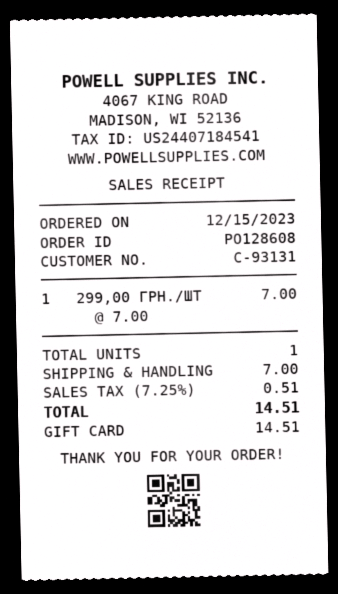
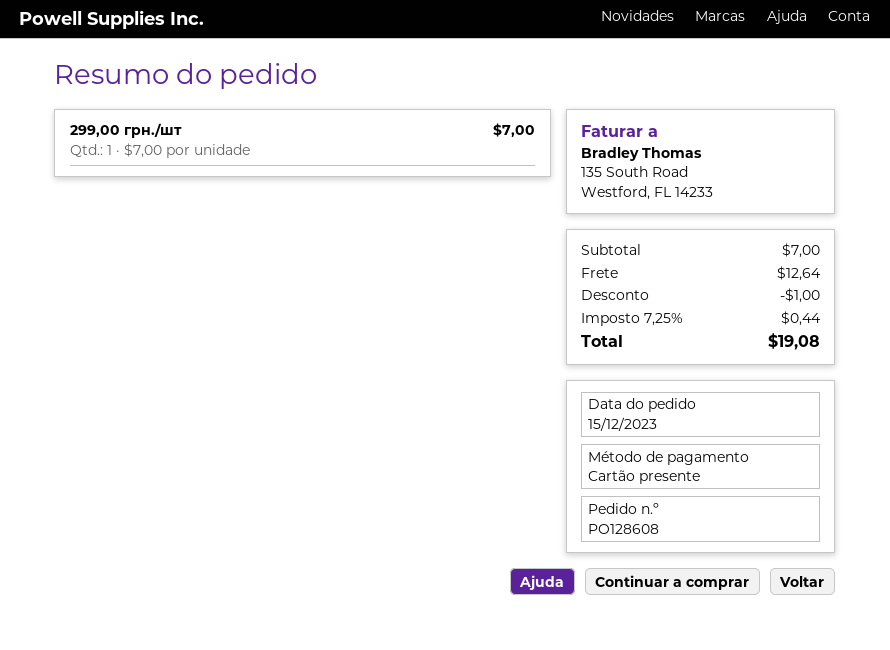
discount: none -> 1.00
shipping: 7.00 -> 12.64
tax: 7.25% = 0.51 -> 7.25% = 0.44
total: 14.51 -> 19.08

